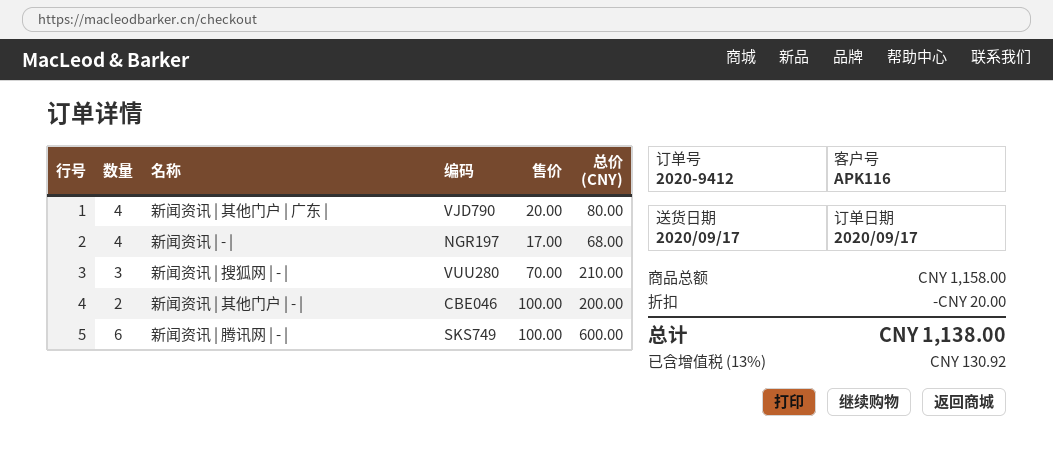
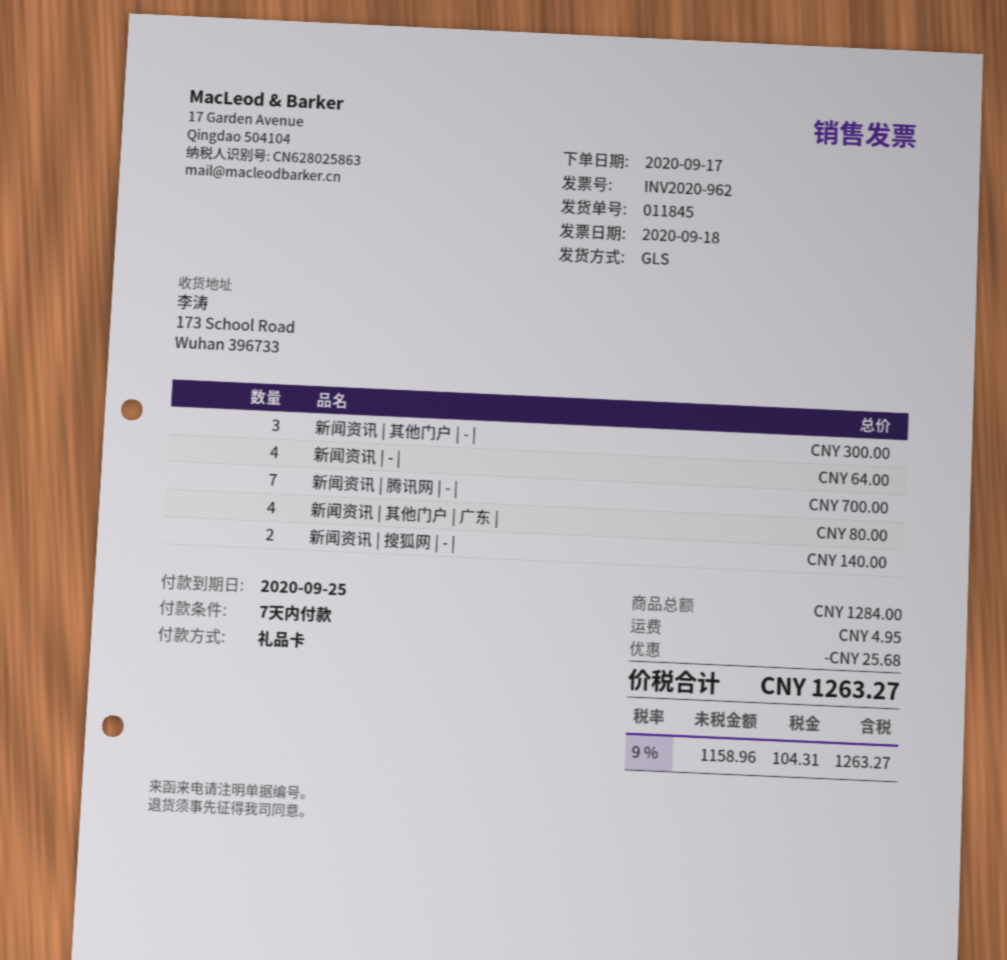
新闻资讯 | - |: 4 for 68.00 -> 4 for 64.00
新闻资讯 | 搜狐网 | - |: 3 for 210.00 -> 2 for 140.00
新闻资讯 | 其他门户 | - |: 2 for 200.00 -> 3 for 300.00
新闻资讯 | 腾讯网 | - |: 6 for 600.00 -> 7 for 700.00
subtotal: 1158.00 -> 1284.00
discount: 20.00 -> 25.68
shipping: none -> 4.95
tax: 13% = 130.92 -> 9% = 104.31
total: 1138.00 -> 1263.27

